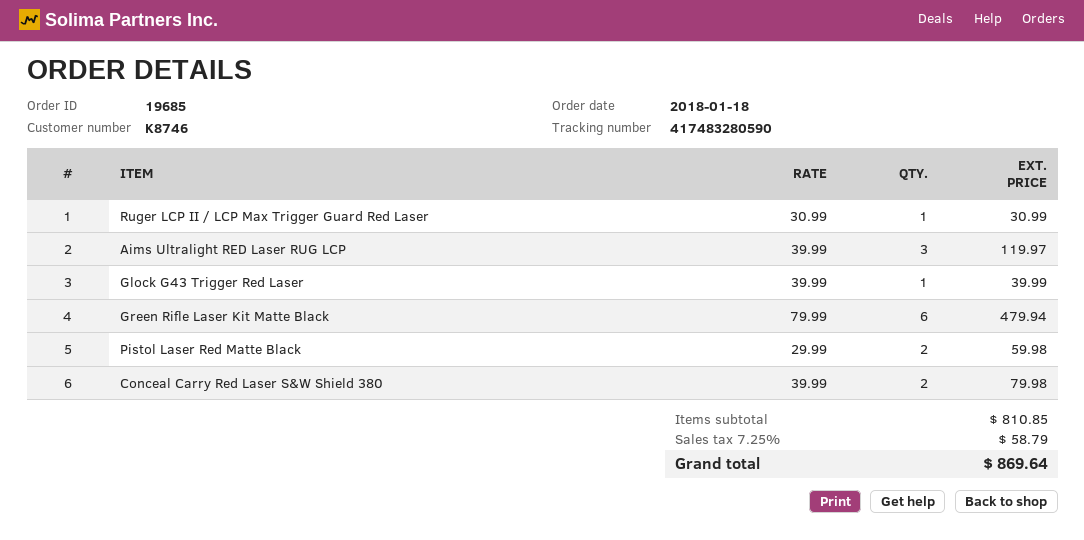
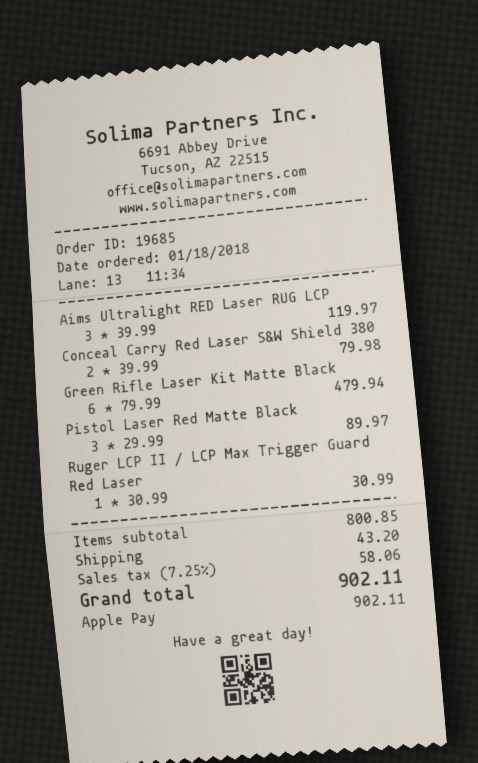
Glock G43 Trigger Red Laser: 1 x 39.99 = 39.99 -> none
Pistol Laser Red Matte Black: 2 x 29.99 = 59.98 -> 3 x 29.99 = 89.97
subtotal: 810.85 -> 800.85
shipping: none -> 43.20
tax: 7.25% = 58.79 -> 7.25% = 58.06
total: 869.64 -> 902.11

